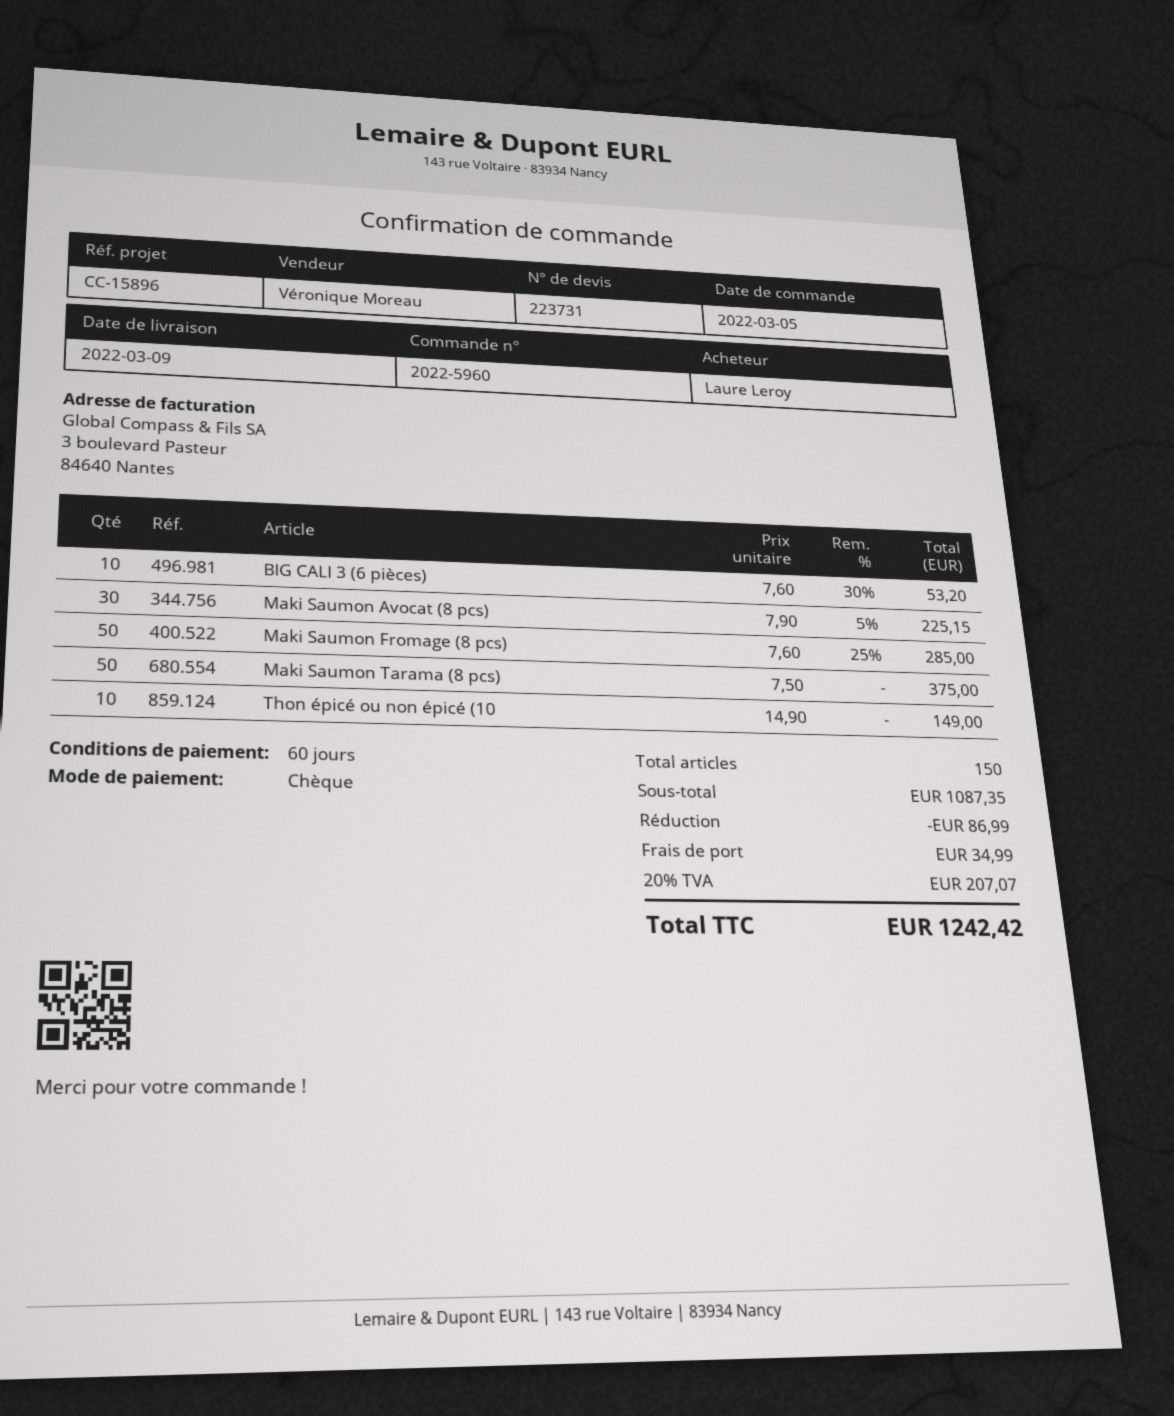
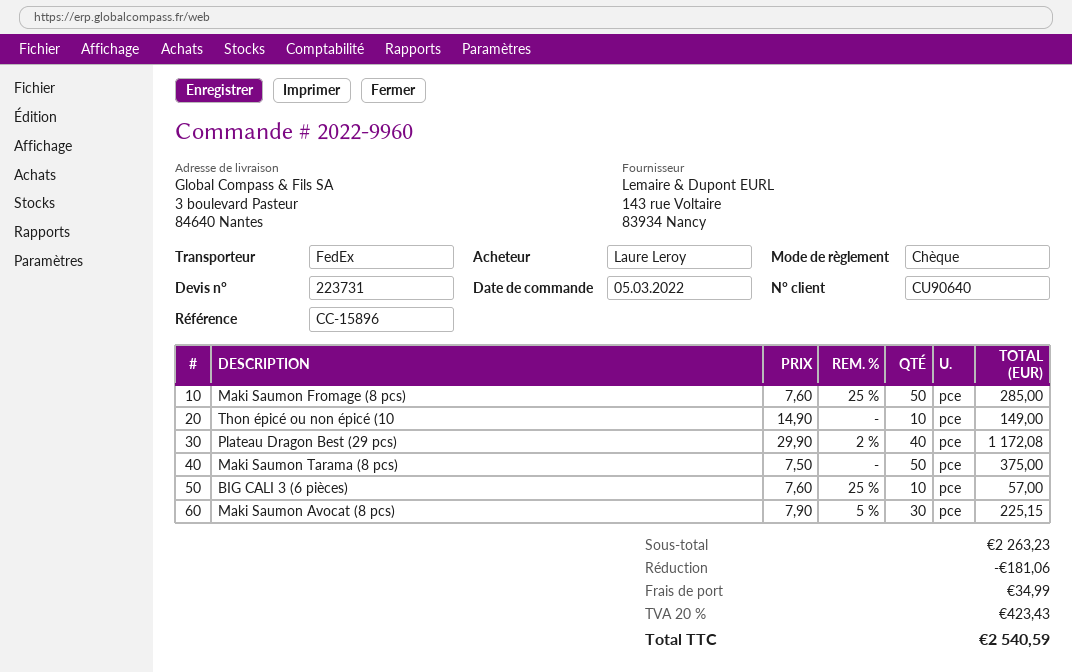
order number: 2022-5960 -> 2022-9960
BIG CALI 3 (6 pièces): 10 x 7.60 - 30% = 53.20 -> 10 x 7.60 - 25% = 57.00
Plateau Dragon Best (29 pcs): none -> 40 x 29.90 - 2% = 1172.08
subtotal: 1087.35 -> 2263.23
discount: 86.99 -> 181.06
tax: 20% = 207.07 -> 20% = 423.43
total: 1242.42 -> 2540.59

